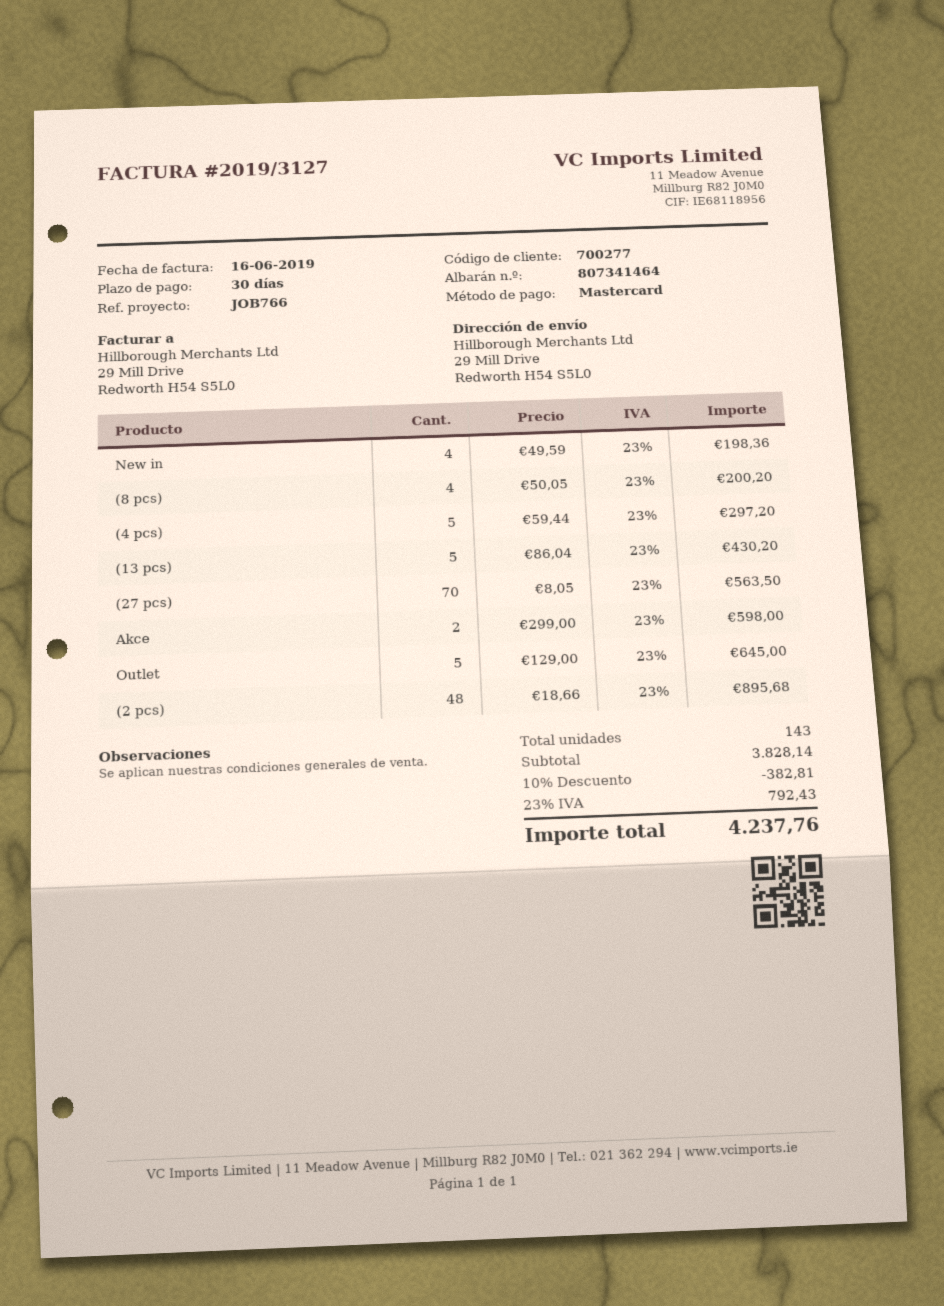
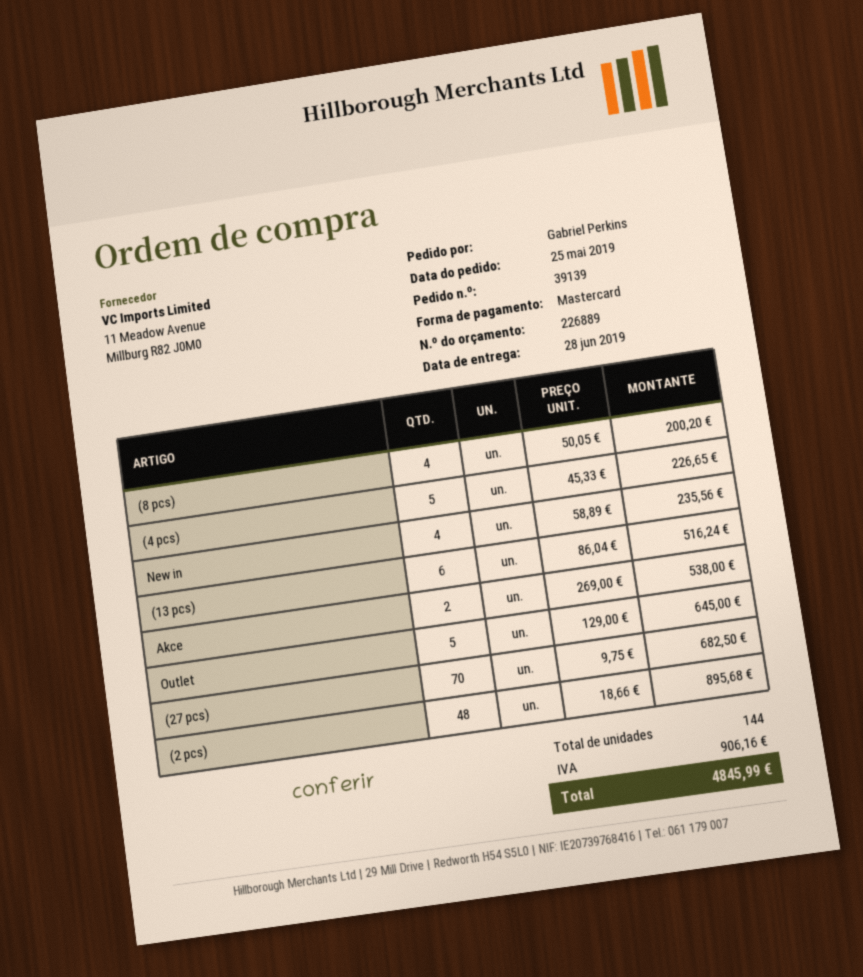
New in: 4 x 49.59 = 198.36 -> 4 x 58.89 = 235.56
(4 pcs): 5 x 59.44 = 297.20 -> 5 x 45.33 = 226.65
(13 pcs): 5 x 86.04 = 430.20 -> 6 x 86.04 = 516.24
(27 pcs): 70 x 8.05 = 563.50 -> 70 x 9.75 = 682.50
Akce: 2 x 299.00 = 598.00 -> 2 x 269.00 = 538.00
total quantity: 143 -> 144
discount: 10% = 382.81 -> none
tax: 792.43 -> 906.16
total: 4237.76 -> 4845.99

